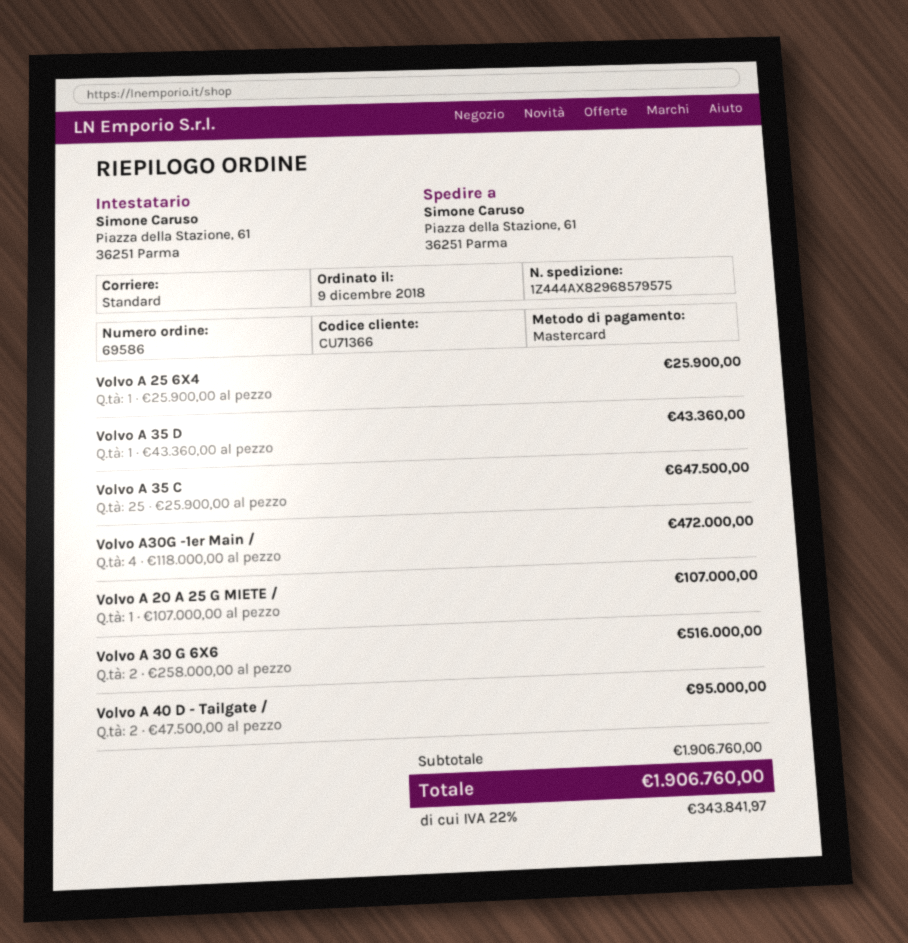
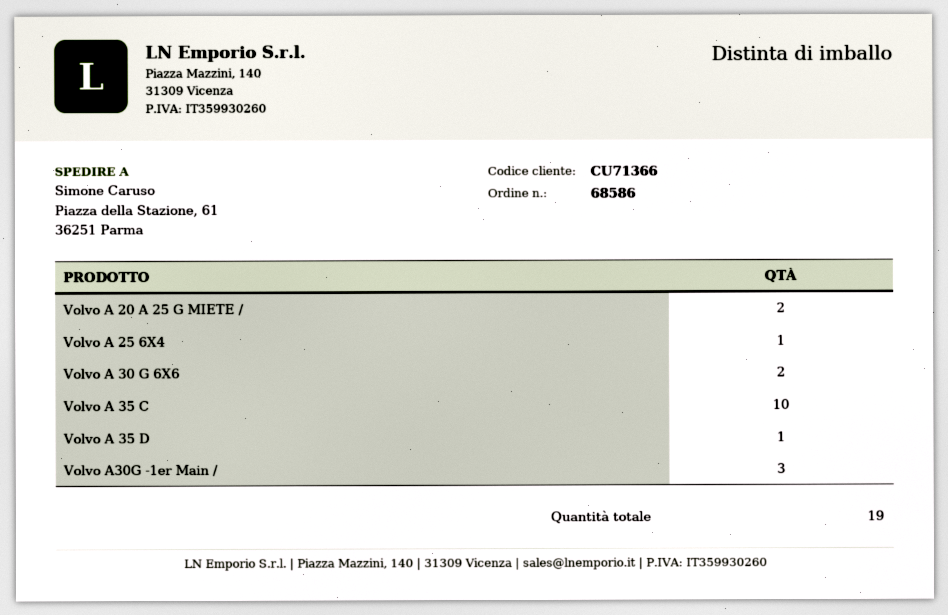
order number: 69586 -> 68586
Volvo A 35 C: 25 -> 10
Volvo A30G -1er Main /: 4 -> 3
Volvo A 20 A 25 G MIETE /: 1 -> 2
Volvo A 40 D - Tailgate /: 2 -> none

